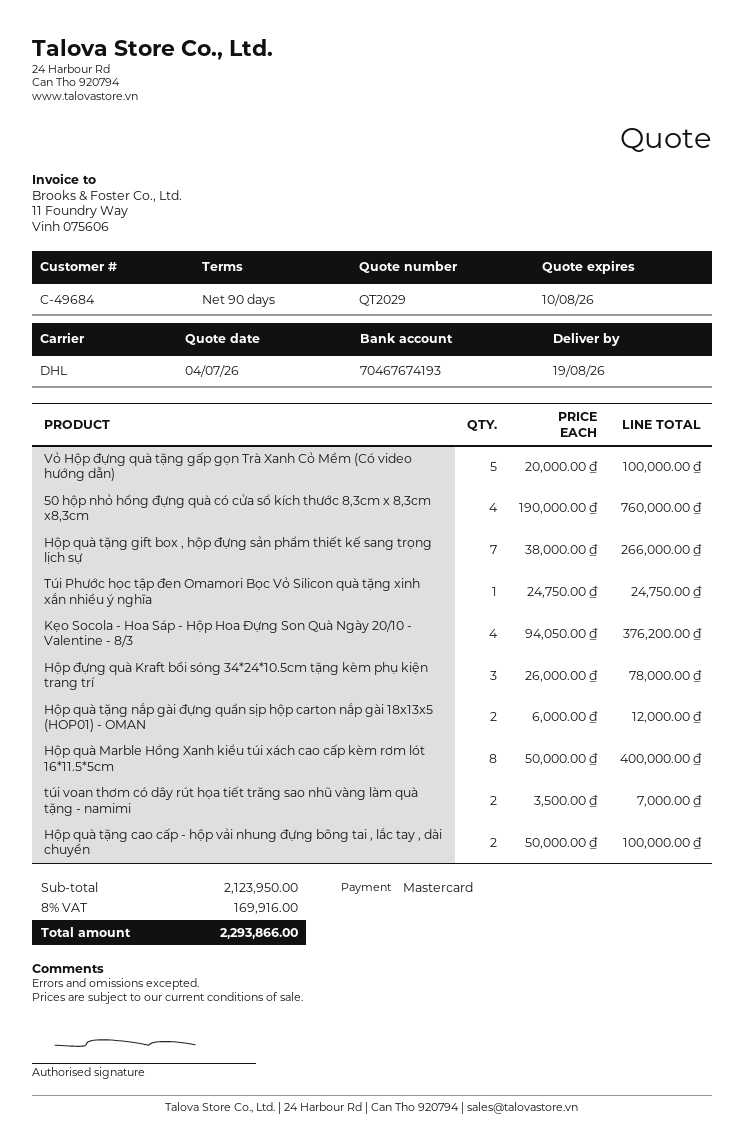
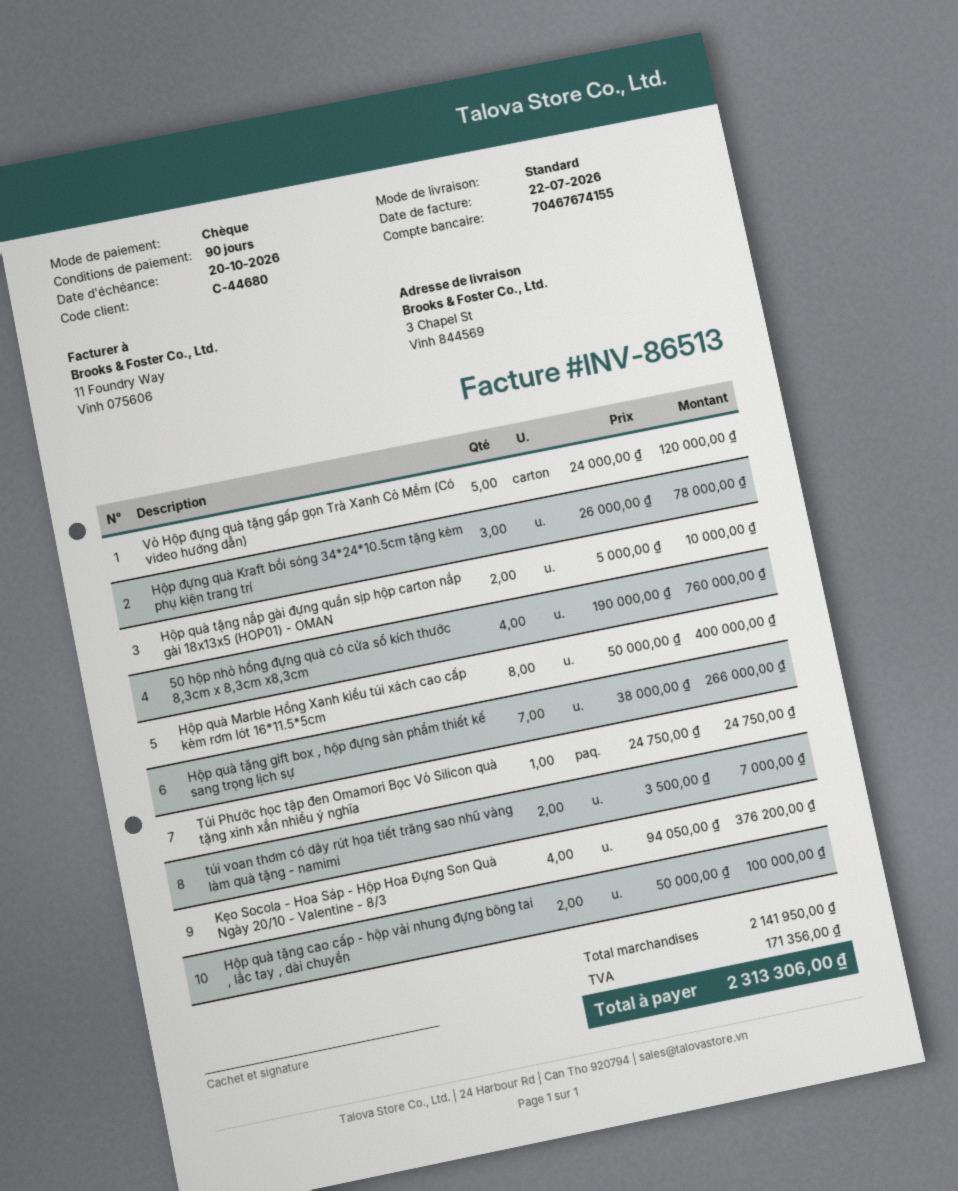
customer number: C-49684 -> C-44680
payment method: Mastercard -> cheque
bank account: 70467674193 -> 70467674155
shipping method: DHL -> standard
Vỏ Hộp đựng quà tặng gấp gọn Trà Xanh Cỏ Mềm (Có video hướng dẫn): 5 x 20000.00 = 100000.00 -> 5 x 24000.00 = 120000.00
Hộp quà tặng nắp gài đựng quần sịp hộp carton nắp gài 18x13x5 (HOP01) - OMAN: 2 x 6000.00 = 12000.00 -> 2 x 5000.00 = 10000.00
subtotal: 2123950.00 -> 2141950.00
tax: 169916.00 -> 171356.00
total: 2293866.00 -> 2313306.00

